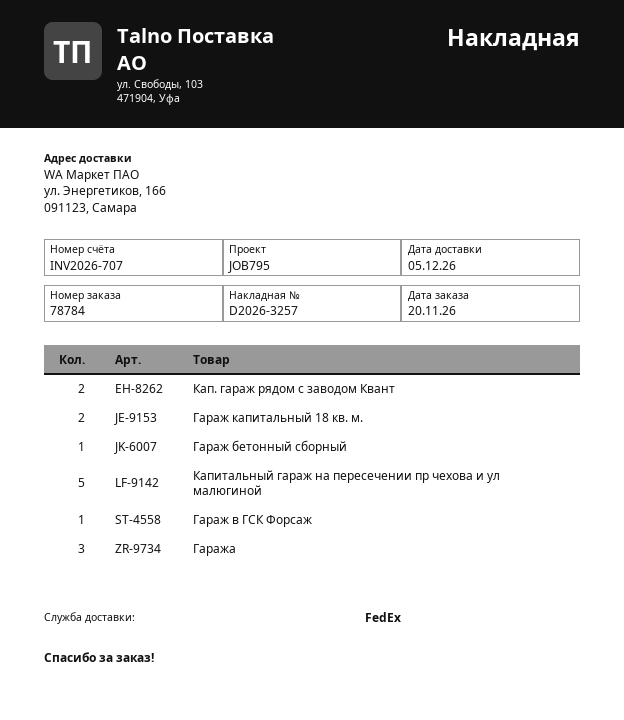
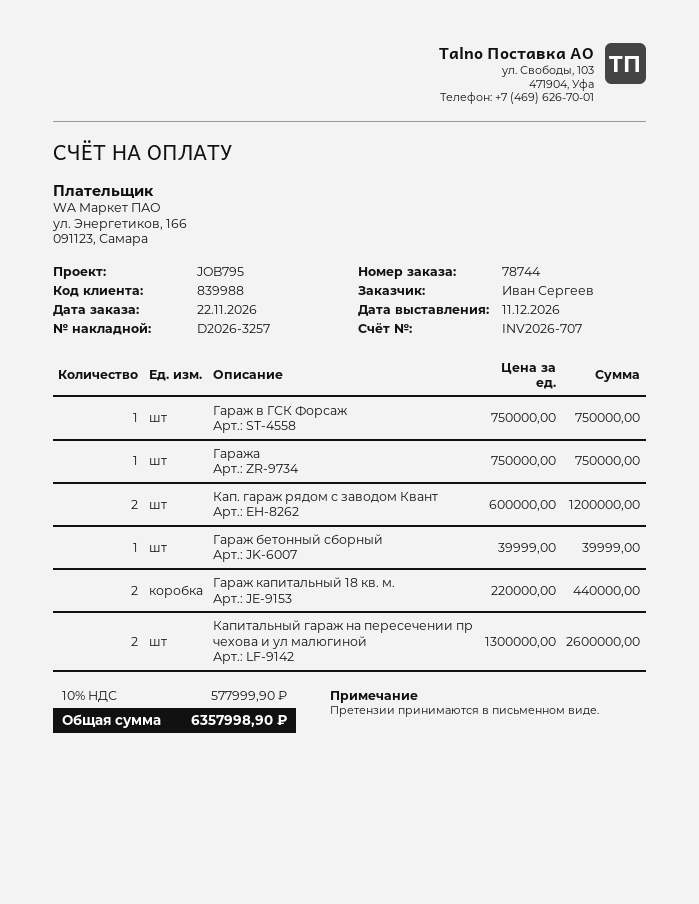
order number: 78784 -> 78744
order date: 2026-11-20 -> 2026-11-22
Капитальный гараж на пересечении пр чехова и ул малюгиной: 5 -> 2
Гаража: 3 -> 1

